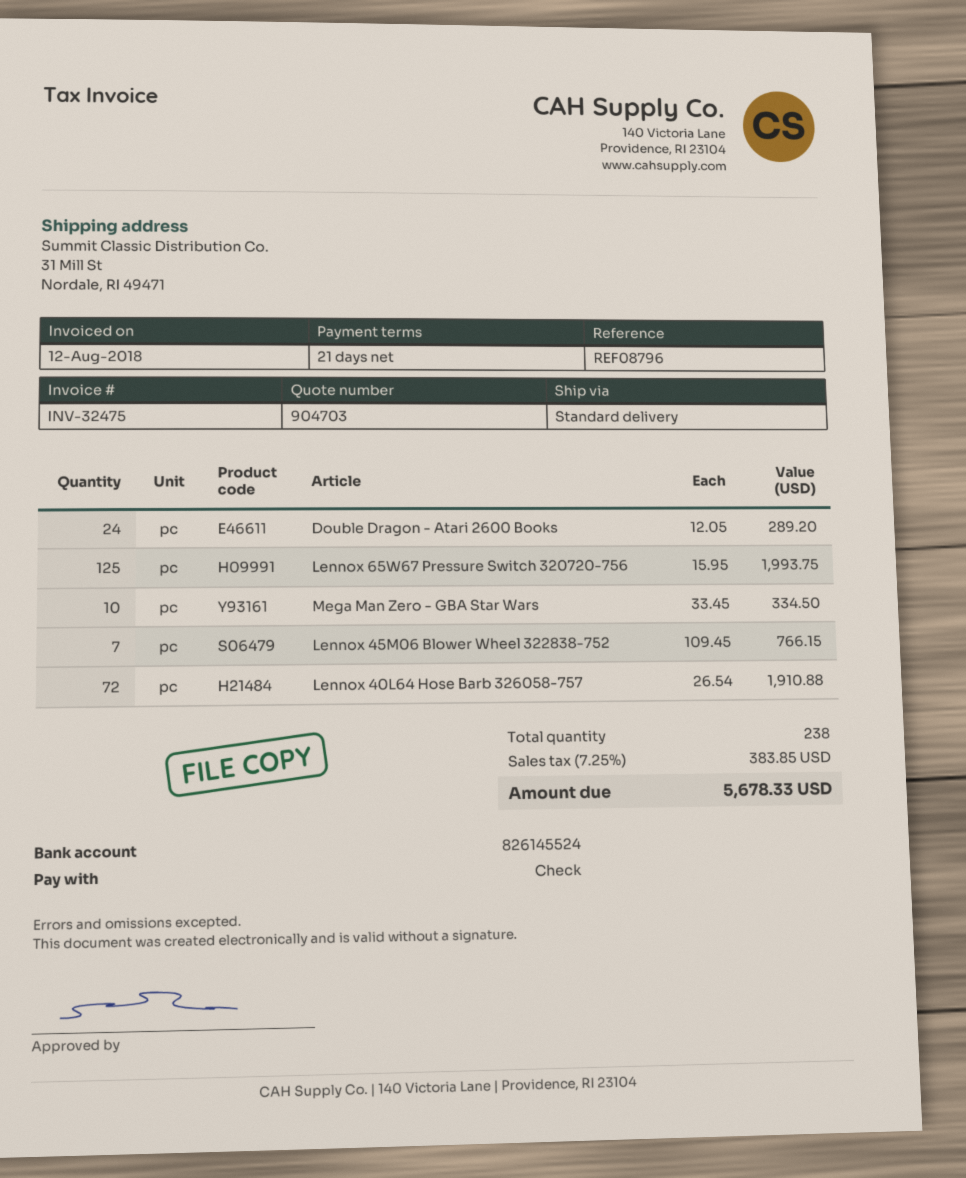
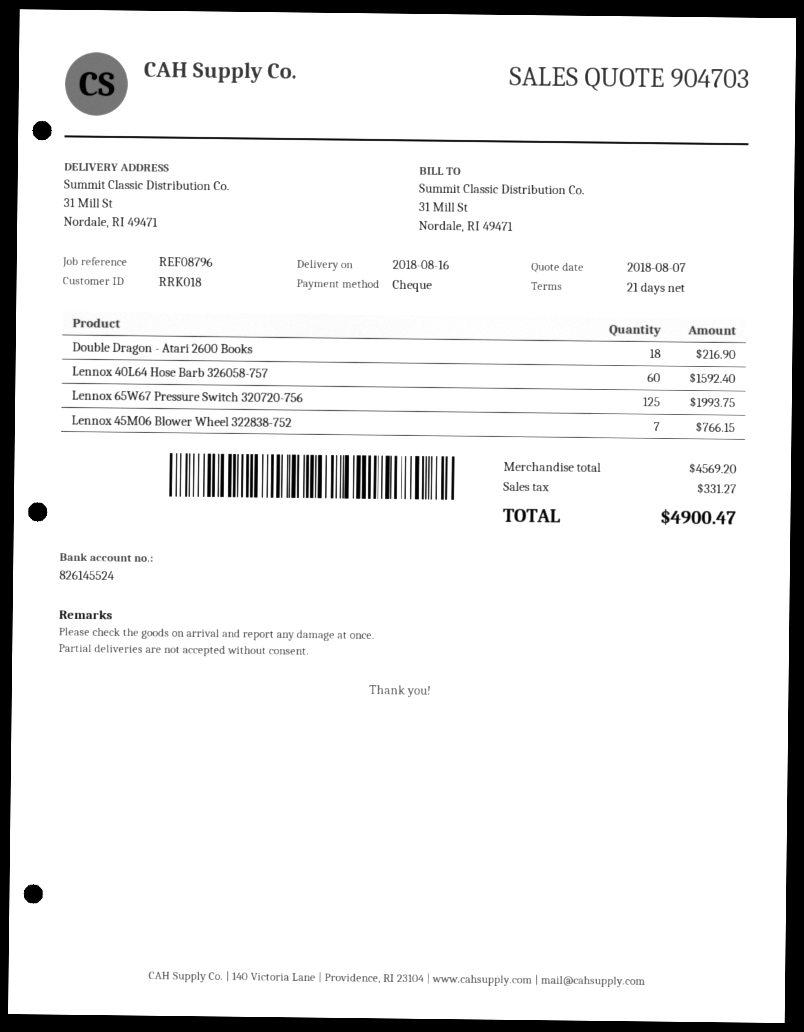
Double Dragon - Atari 2600 Books: 24 for 289.20 -> 18 for 216.90
Mega Man Zero - GBA Star Wars: 10 for 334.50 -> none
Lennox 40L64 Hose Barb 326058-757: 72 for 1910.88 -> 60 for 1592.40
tax: 383.85 -> 331.27
total: 5678.33 -> 4900.47

